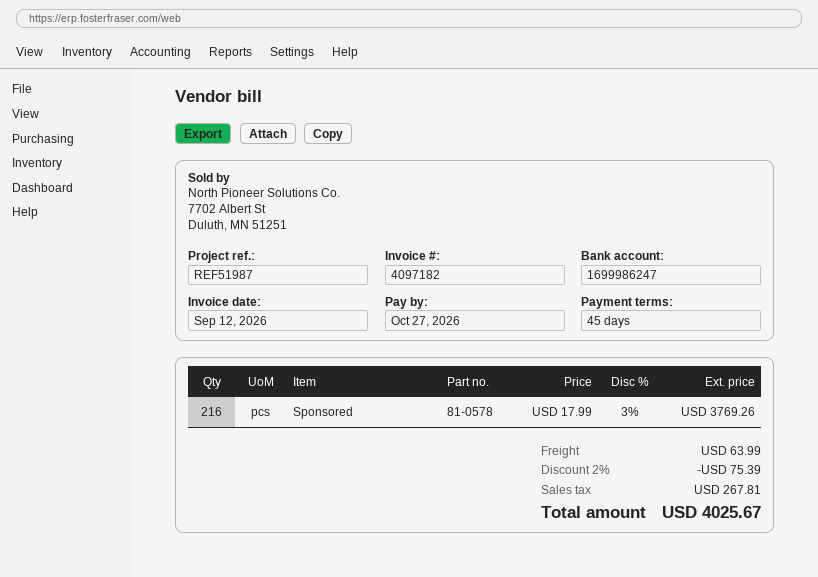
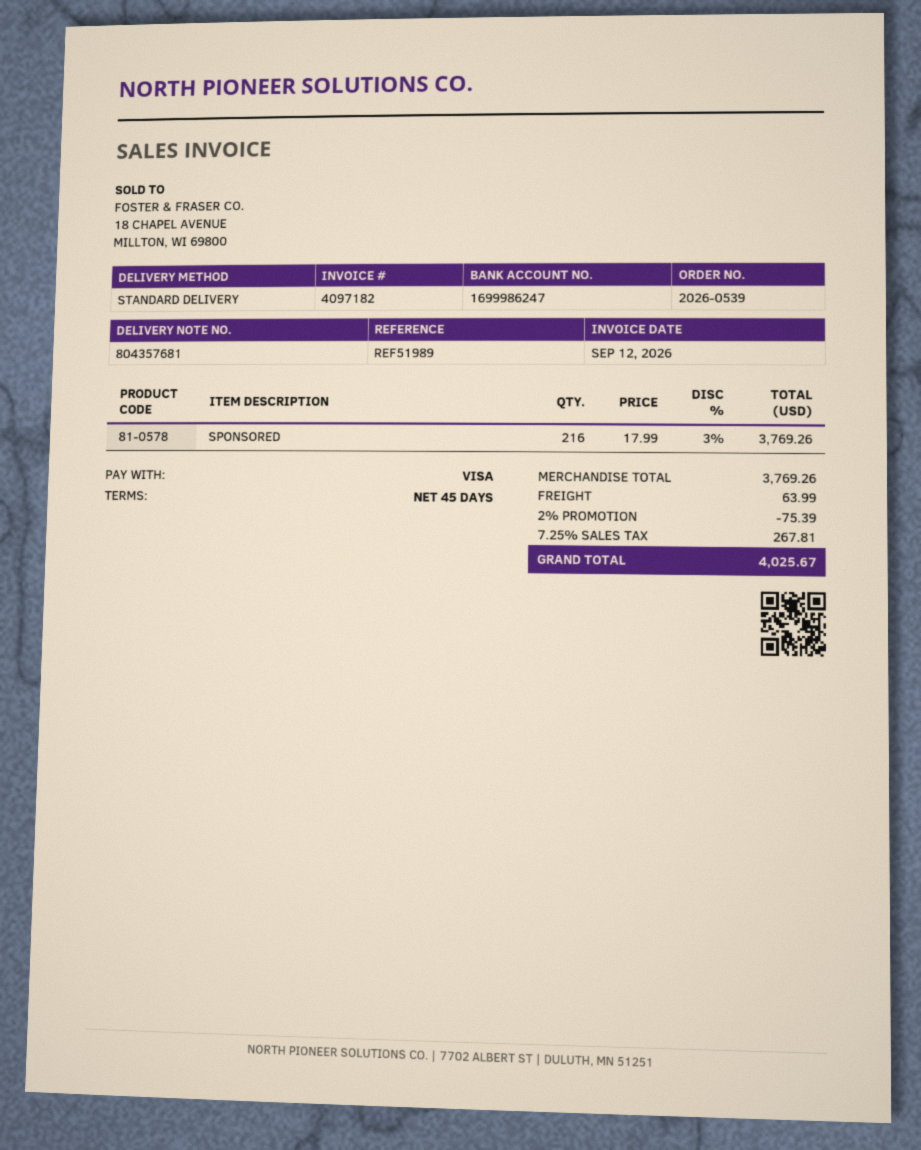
reference: REF51987 -> REF51989

